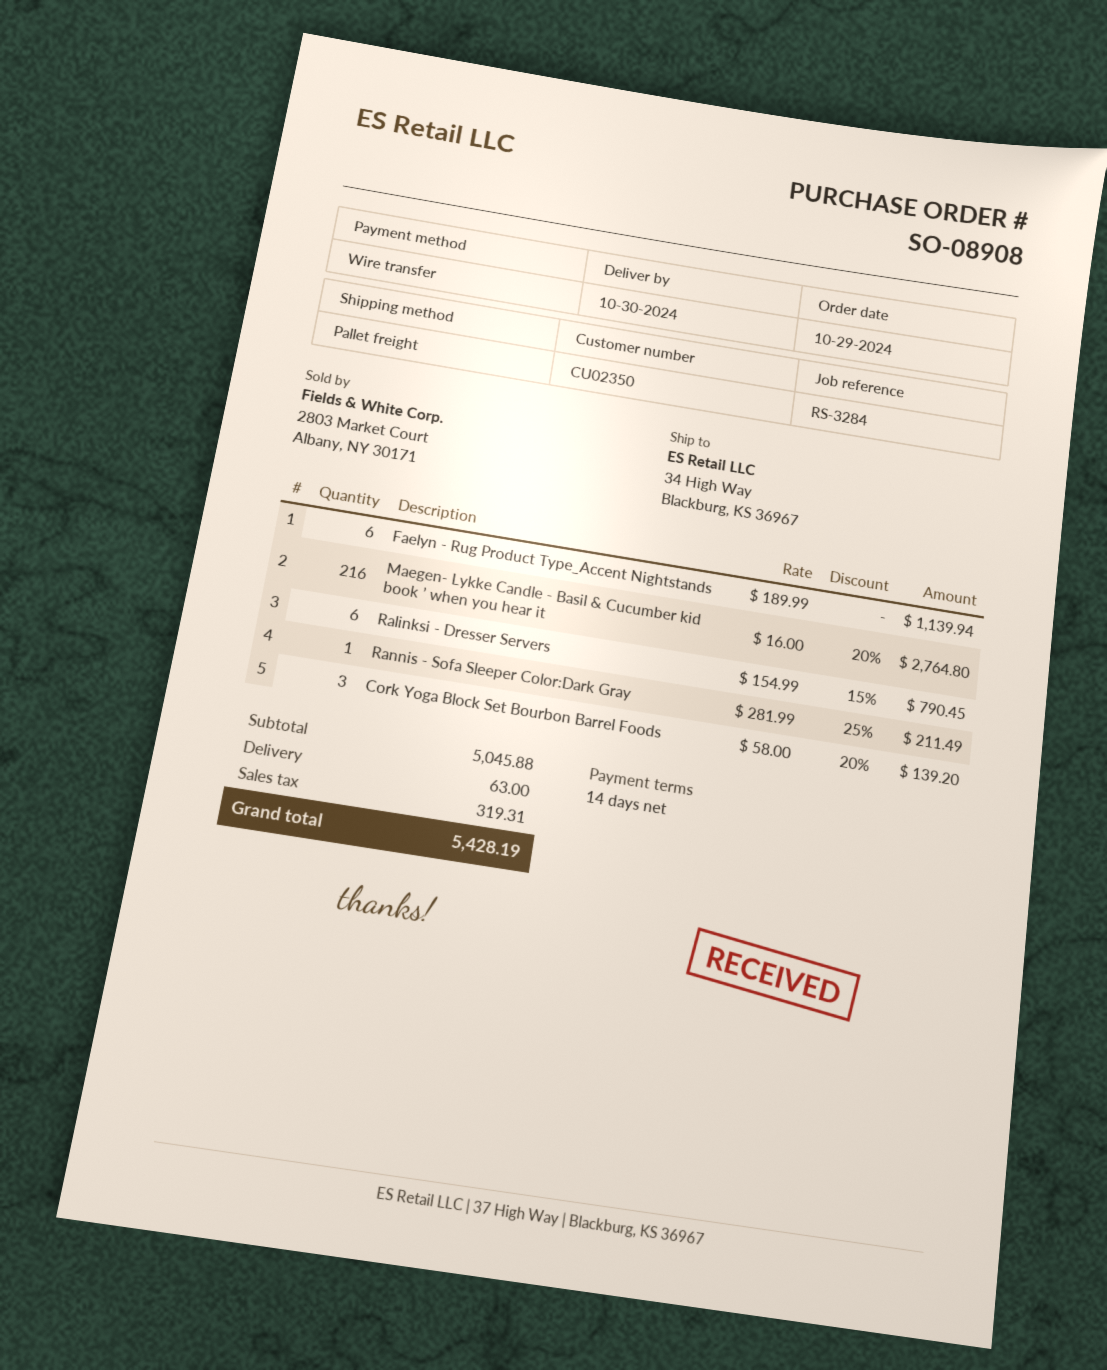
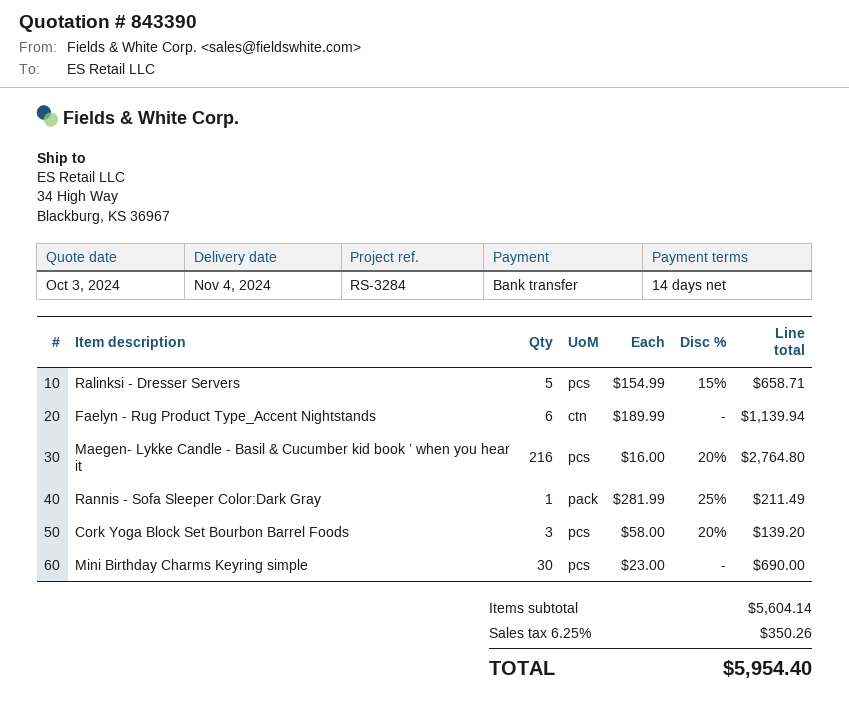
delivery date: 2024-10-30 -> 2024-11-04
Ralinksi - Dresser Servers: 6 x 154.99 - 15% = 790.45 -> 5 x 154.99 - 15% = 658.71
Mini Birthday Charms Keyring simple: none -> 30 x 23.00 = 690.00
subtotal: 5045.88 -> 5604.14
shipping: 63.00 -> none
tax: 319.31 -> 350.26
total: 5428.19 -> 5954.40

